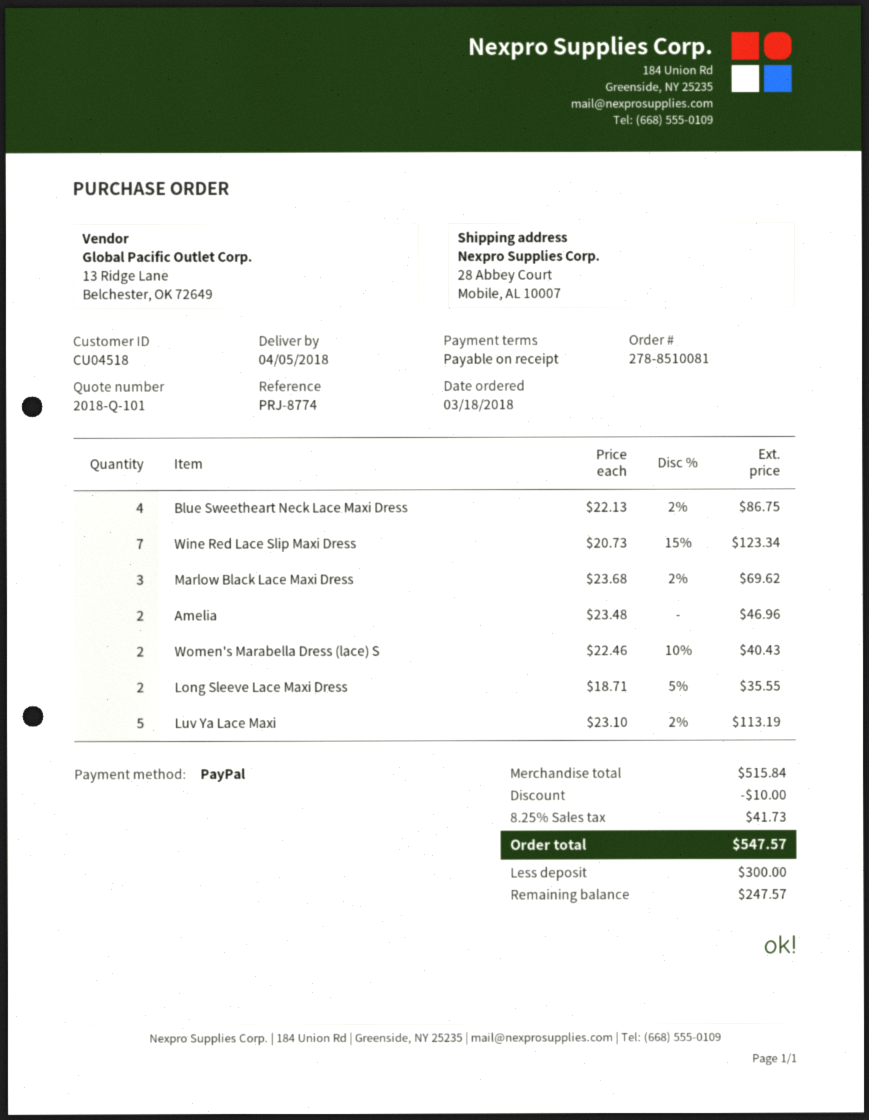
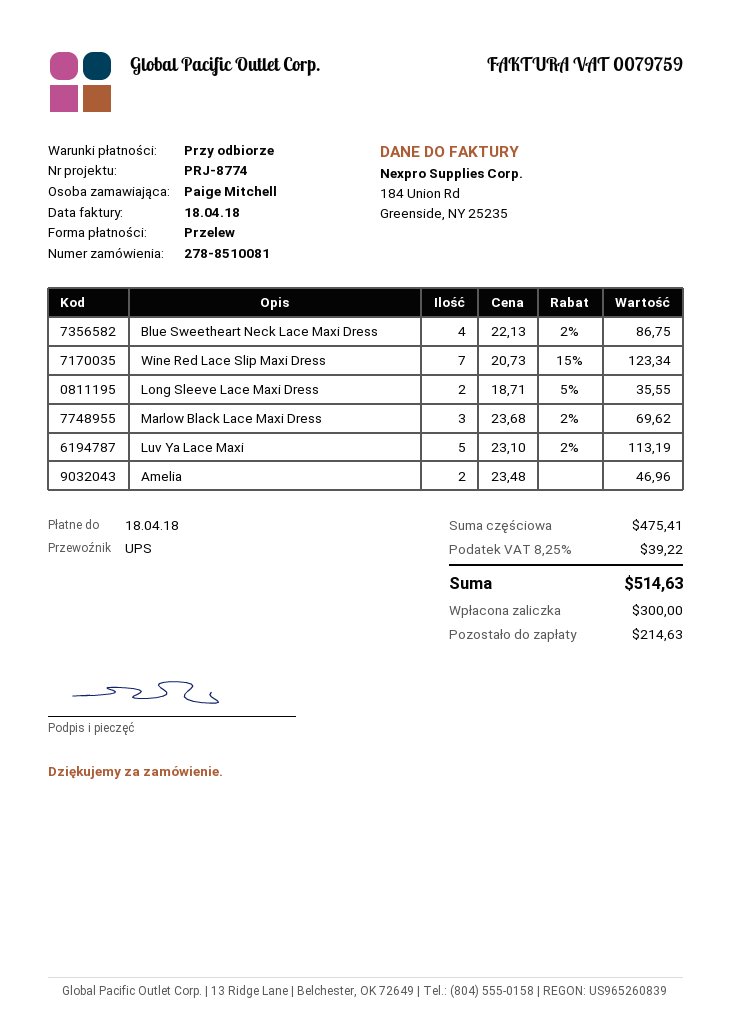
payment method: PayPal -> bank transfer
Women's Marabella Dress (lace) S: 2 x 22.46 - 10% = 40.43 -> none
subtotal: 515.84 -> 475.41
discount: 10.00 -> none
tax: 8.25% = 41.73 -> 8.25% = 39.22
total: 547.57 -> 514.63
balance: 247.57 -> 214.63

